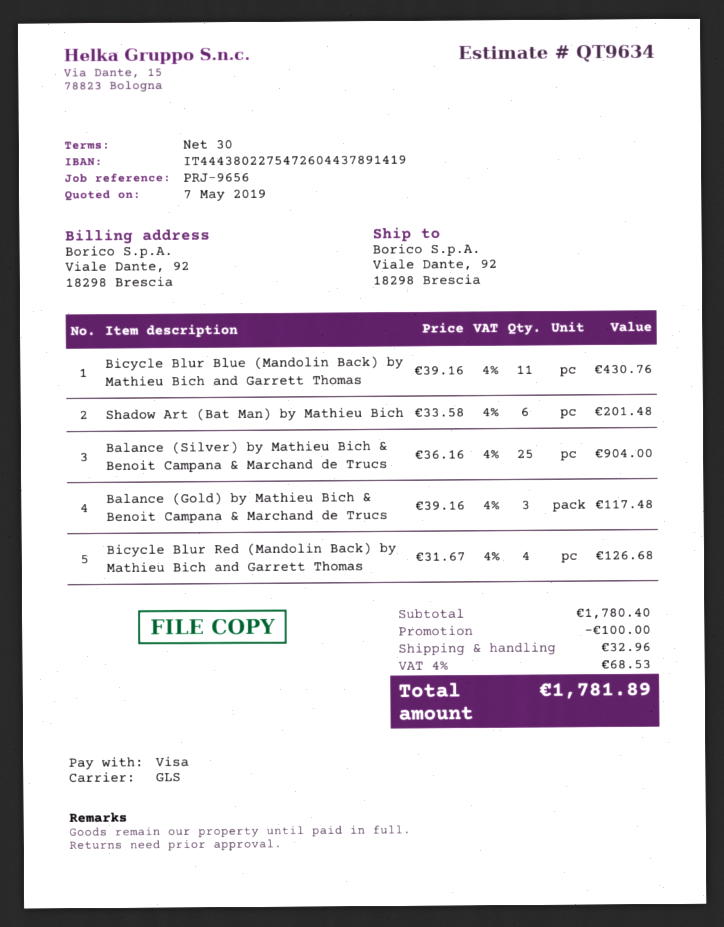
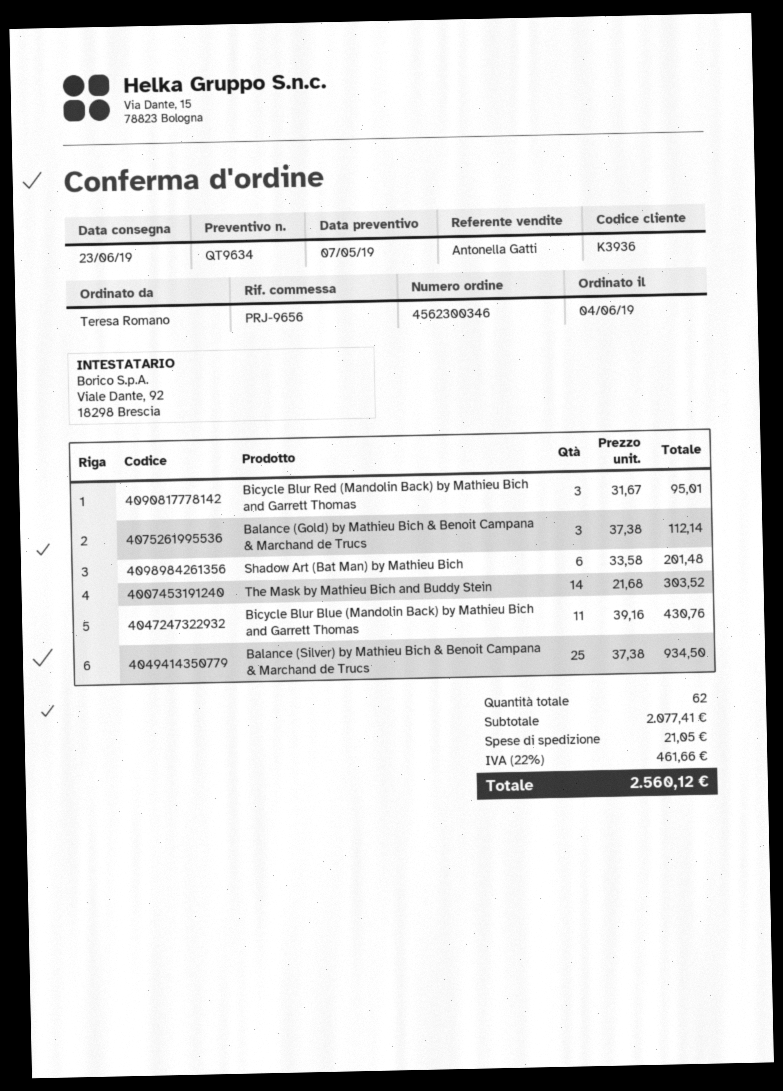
Balance (Silver) by Mathieu Bich & Benoit Campana & Marchand de Trucs: 25 x 36.16 = 904.00 -> 25 x 37.38 = 934.50
Balance (Gold) by Mathieu Bich & Benoit Campana & Marchand de Trucs: 3 x 39.16 = 117.48 -> 3 x 37.38 = 112.14
Bicycle Blur Red (Mandolin Back) by Mathieu Bich and Garrett Thomas: 4 x 31.67 = 126.68 -> 3 x 31.67 = 95.01
The Mask by Mathieu Bich and Buddy Stein: none -> 14 x 21.68 = 303.52
subtotal: 1780.40 -> 2077.41
discount: 100.00 -> none
shipping: 32.96 -> 21.05
tax: 4% = 68.53 -> 22% = 461.66
total: 1781.89 -> 2560.12

